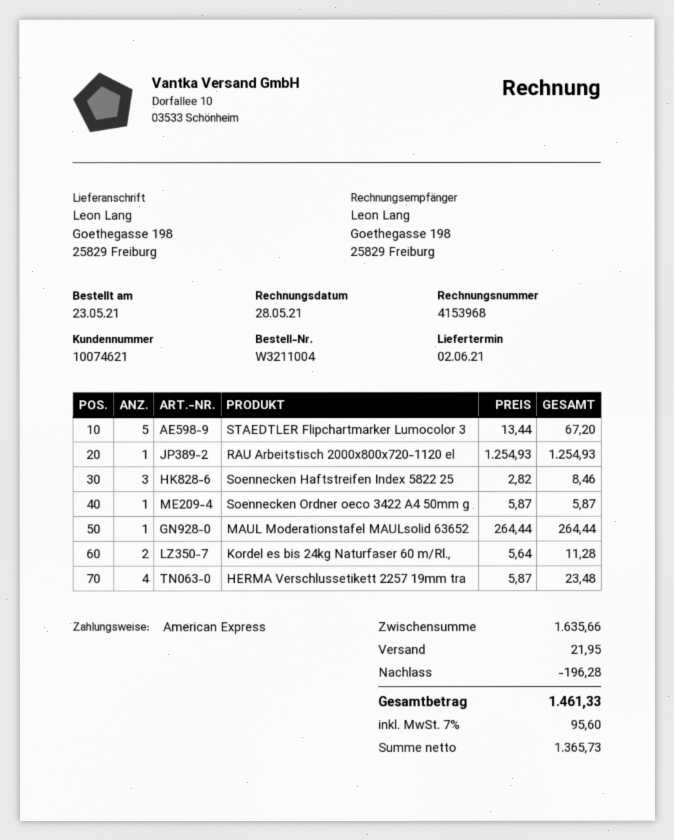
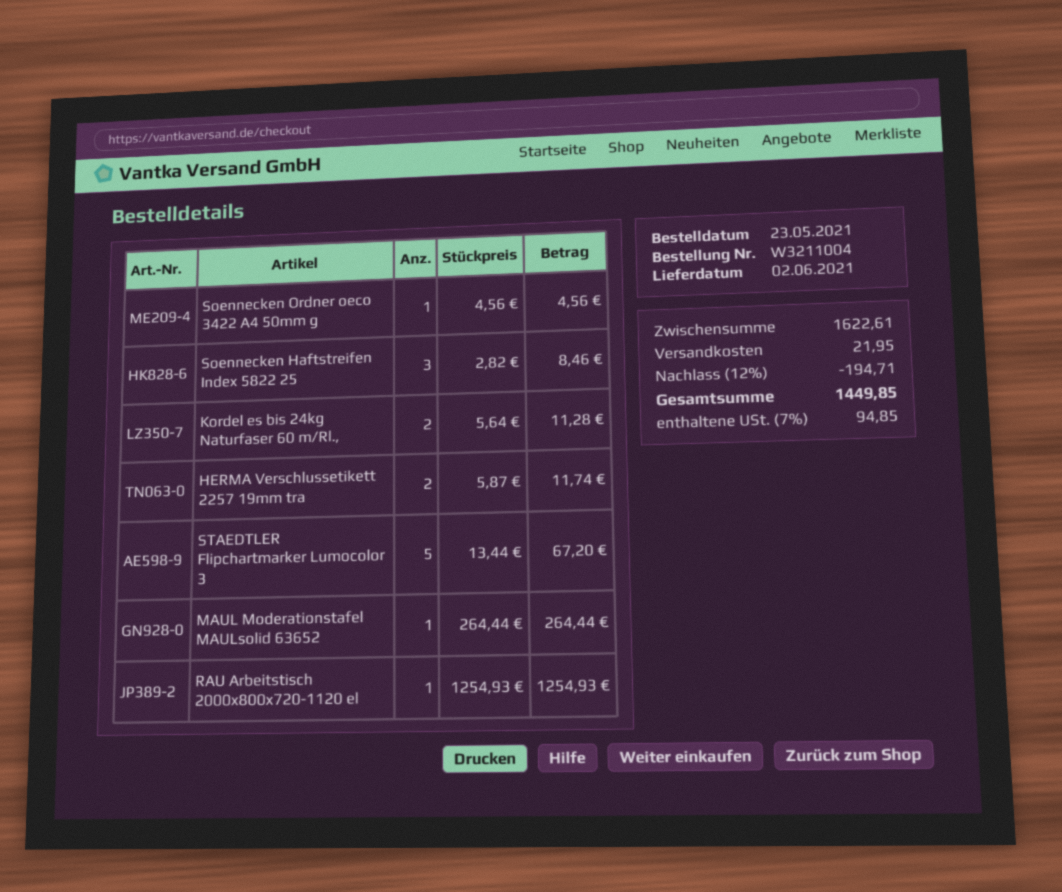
Soennecken Ordner oeco 3422 A4 50mm g: 1 x 5.87 = 5.87 -> 1 x 4.56 = 4.56
HERMA Verschlussetikett 2257 19mm tra: 4 x 5.87 = 23.48 -> 2 x 5.87 = 11.74
subtotal: 1635.66 -> 1622.61
discount: 196.28 -> 194.71
tax: 7% = 95.60 -> 7% = 94.85
total: 1461.33 -> 1449.85

